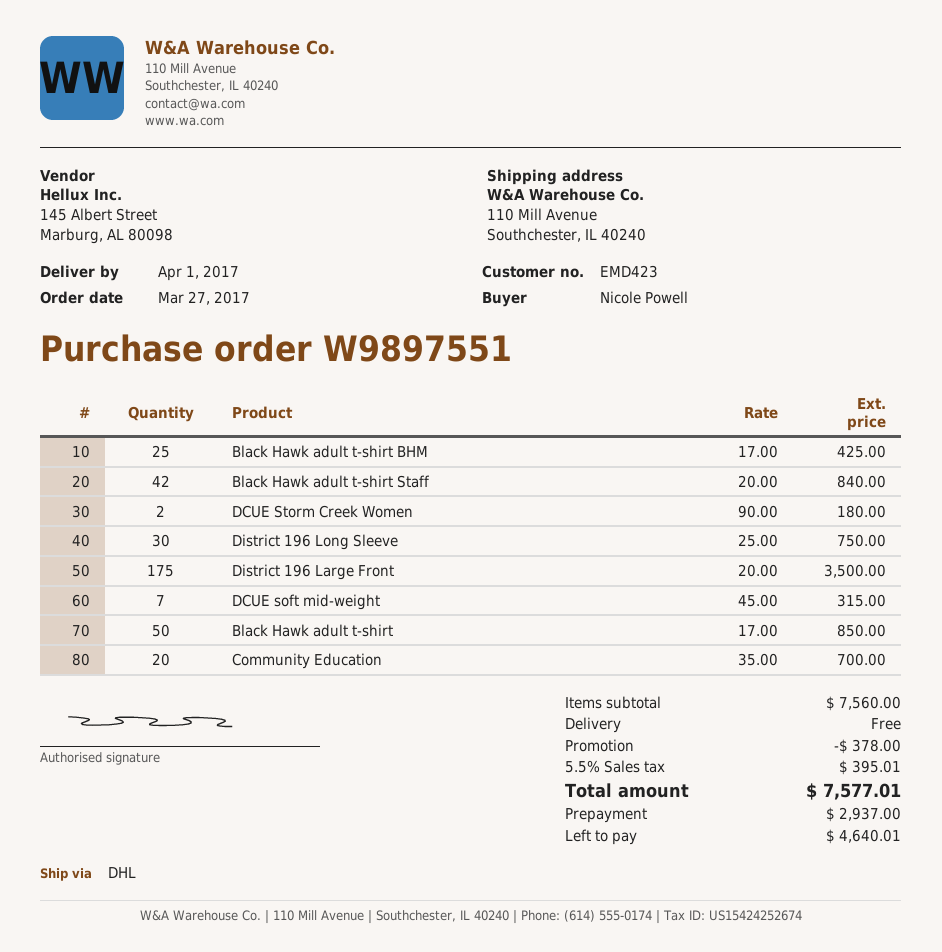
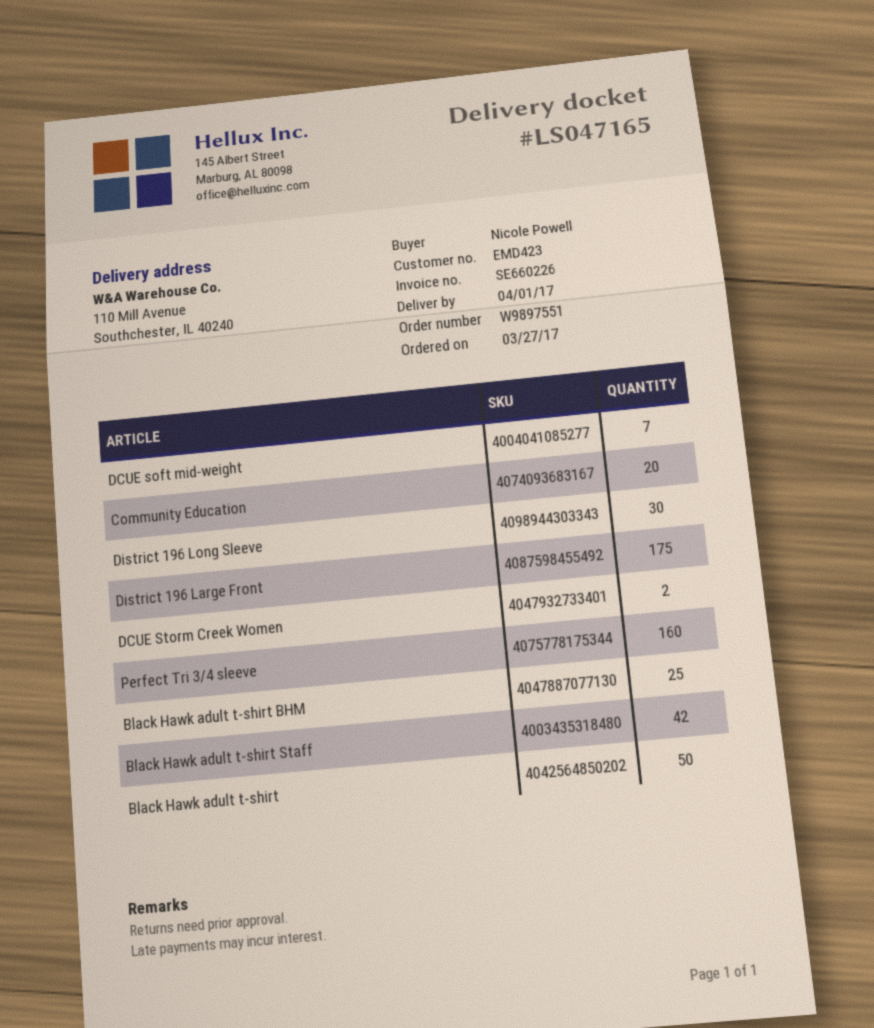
Perfect Tri 3/4 sleeve: none -> 160

